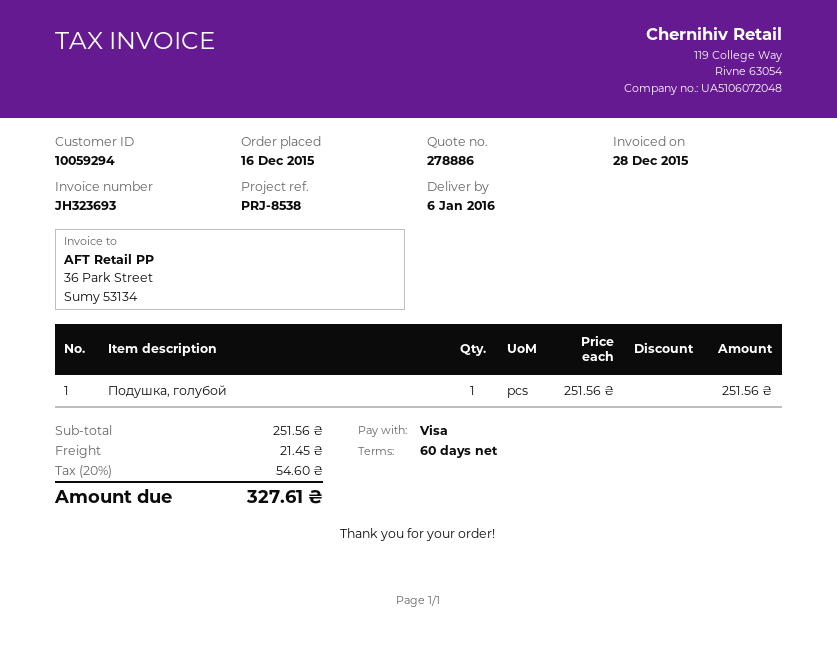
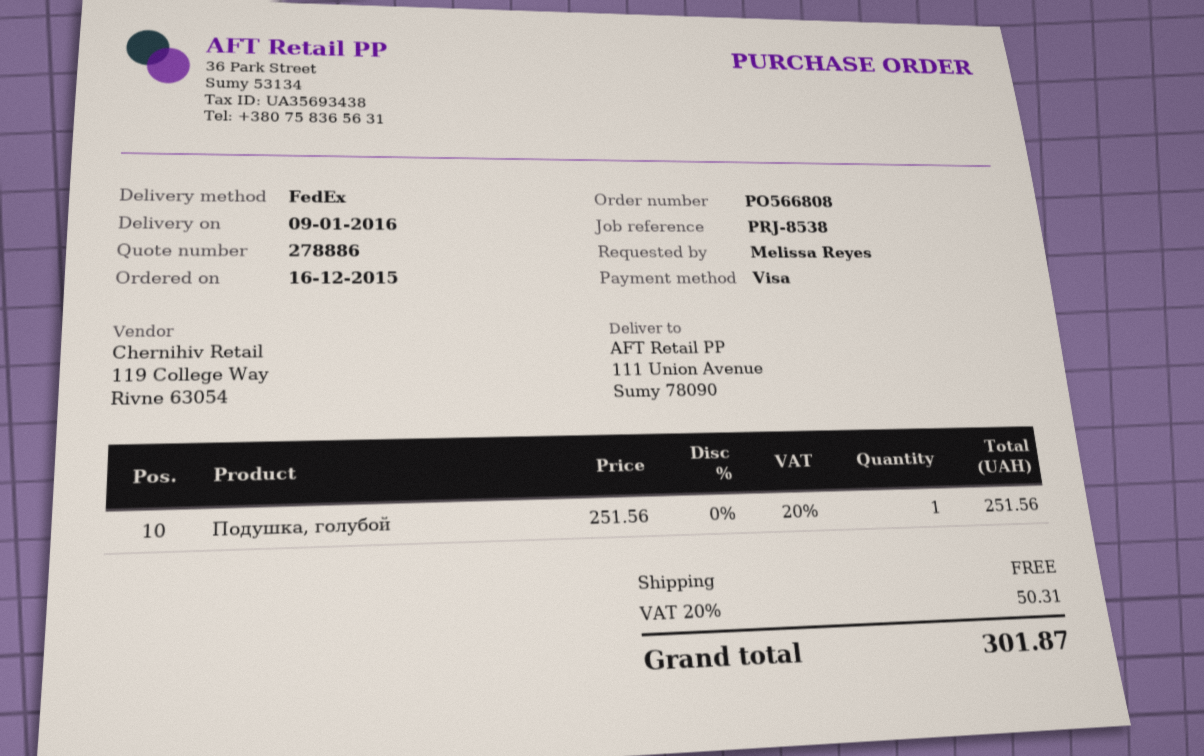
delivery date: 2016-01-06 -> 2016-01-09
shipping: 21.45 -> 0.00
tax: 20% = 54.60 -> 20% = 50.31
total: 327.61 -> 301.87

